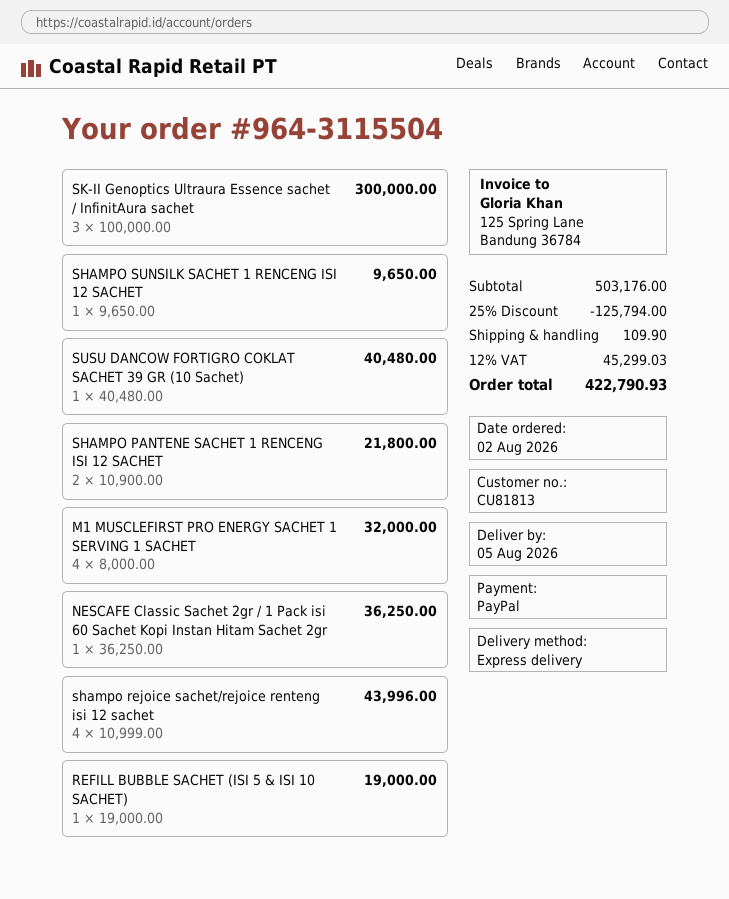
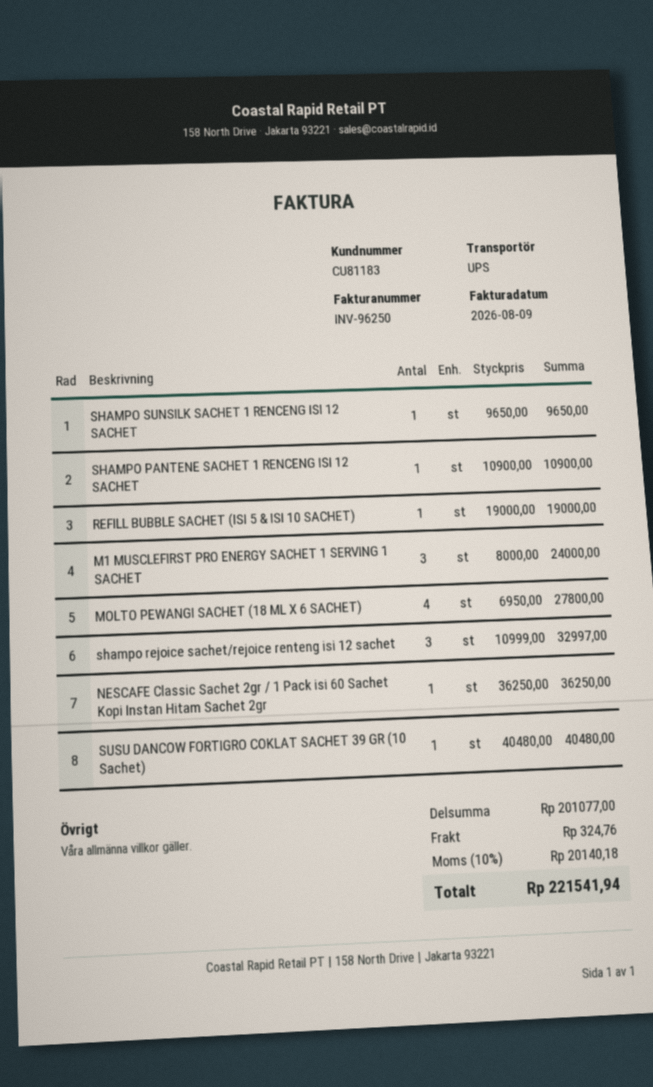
customer number: CU81813 -> CU81183
shipping method: express -> UPS
SK-II Genoptics Ultraura Essence sachet / InfinitAura sachet: 3 x 100000.00 = 300000.00 -> none
SHAMPO PANTENE SACHET 1 RENCENG ISI 12 SACHET: 2 x 10900.00 = 21800.00 -> 1 x 10900.00 = 10900.00
M1 MUSCLEFIRST PRO ENERGY SACHET 1 SERVING 1 SACHET: 4 x 8000.00 = 32000.00 -> 3 x 8000.00 = 24000.00
shampo rejoice sachet/rejoice renteng isi 12 sachet: 4 x 10999.00 = 43996.00 -> 3 x 10999.00 = 32997.00
MOLTO PEWANGI SACHET (18 ML X 6 SACHET): none -> 4 x 6950.00 = 27800.00
subtotal: 503176.00 -> 201077.00
discount: 25% = 125794.00 -> none
shipping: 109.90 -> 324.76
tax: 12% = 45299.03 -> 10% = 20140.18
total: 422790.93 -> 221541.94

